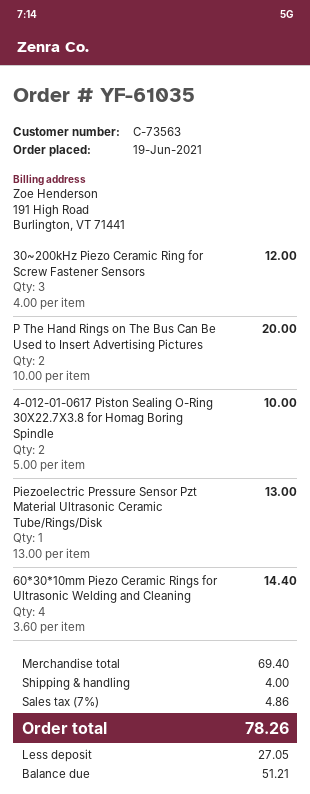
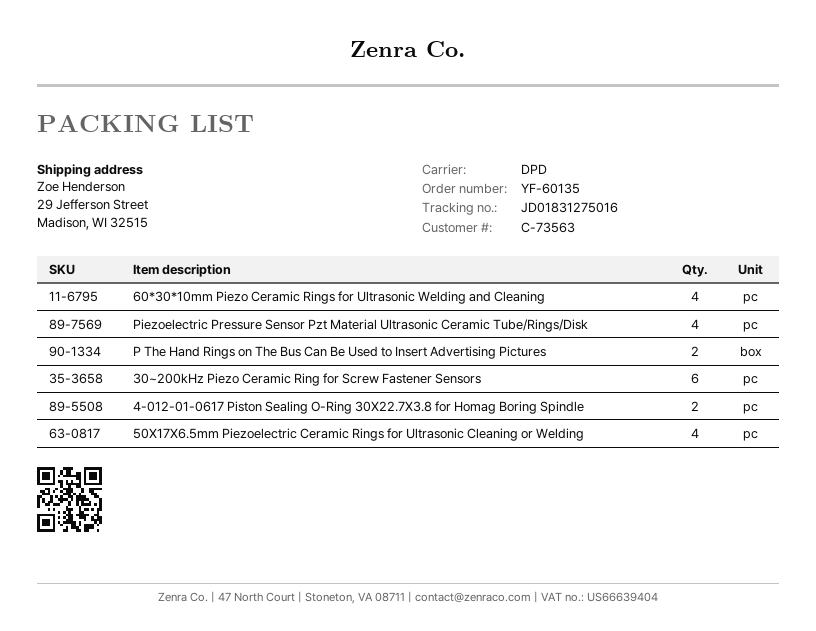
order number: YF-61035 -> YF-60135
30~200kHz Piezo Ceramic Ring for Screw Fastener Sensors: 3 -> 6
Piezoelectric Pressure Sensor Pzt Material Ultrasonic Ceramic Tube/Rings/Disk: 1 -> 4
50X17X6.5mm Piezoelectric Ceramic Rings for Ultrasonic Cleaning or Welding: none -> 4

